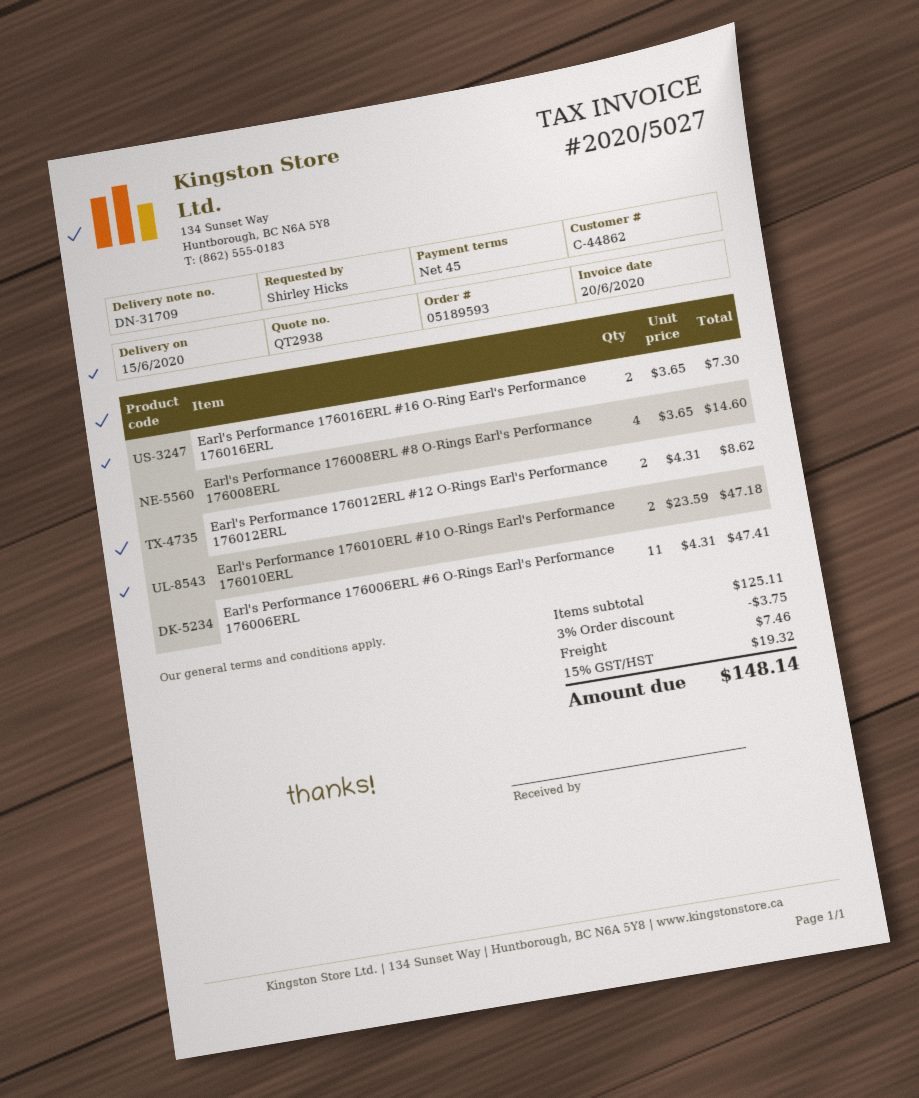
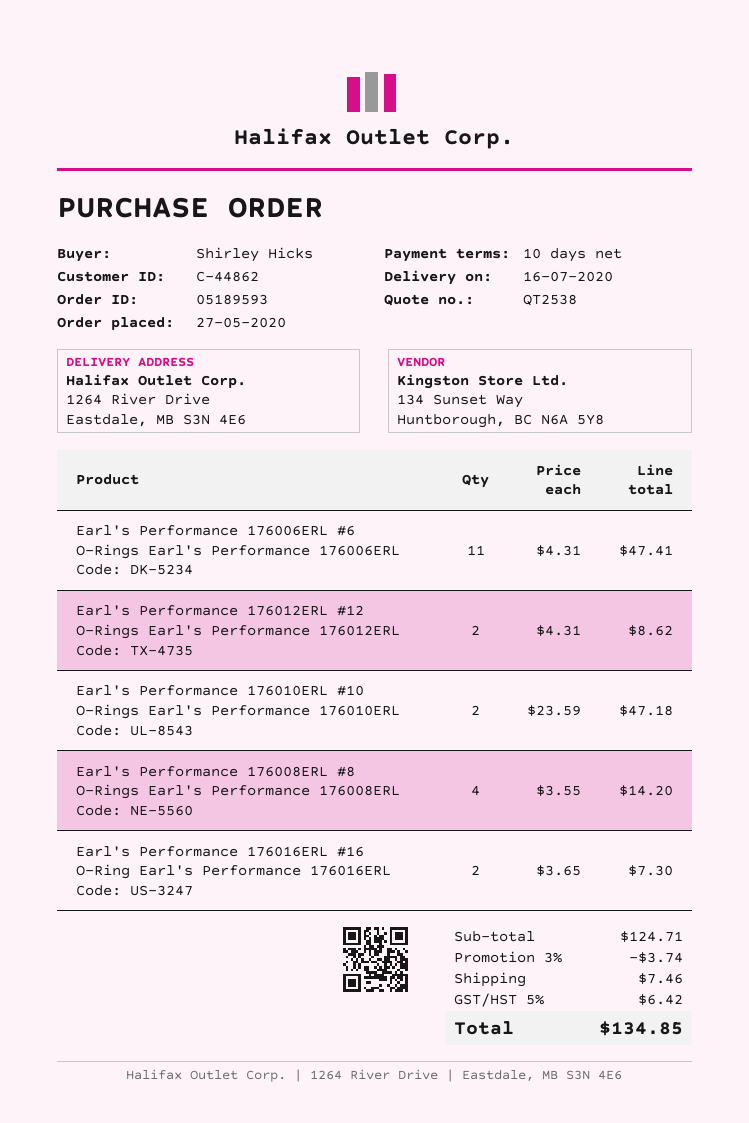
quote number: QT2938 -> QT2538
delivery date: 2020-06-15 -> 2020-07-16
payment terms: 45 days -> 10 days
Earl's Performance 176008ERL #8 O-Rings Earl's Performance 176008ERL: 4 x 3.65 = 14.60 -> 4 x 3.55 = 14.20
subtotal: 125.11 -> 124.71
discount: 3% = 3.75 -> 3% = 3.74
tax: 15% = 19.32 -> 5% = 6.42
total: 148.14 -> 134.85

